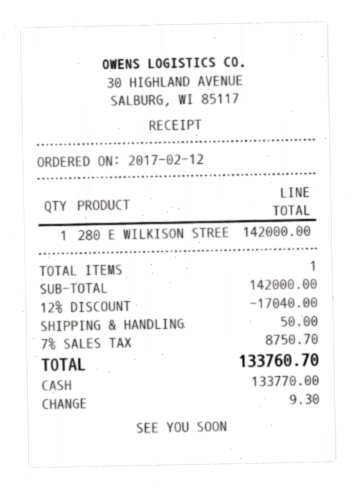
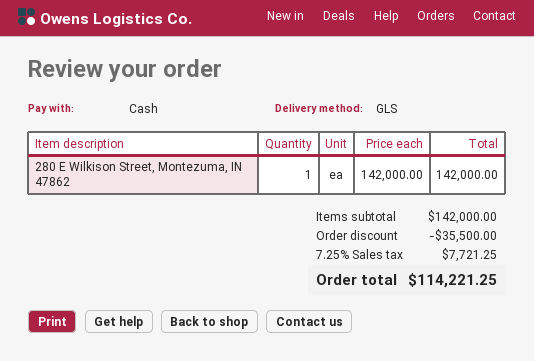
discount: 17040.00 -> 35500.00
shipping: 50.00 -> none
tax: 7% = 8750.70 -> 7.25% = 7721.25
total: 133760.70 -> 114221.25

